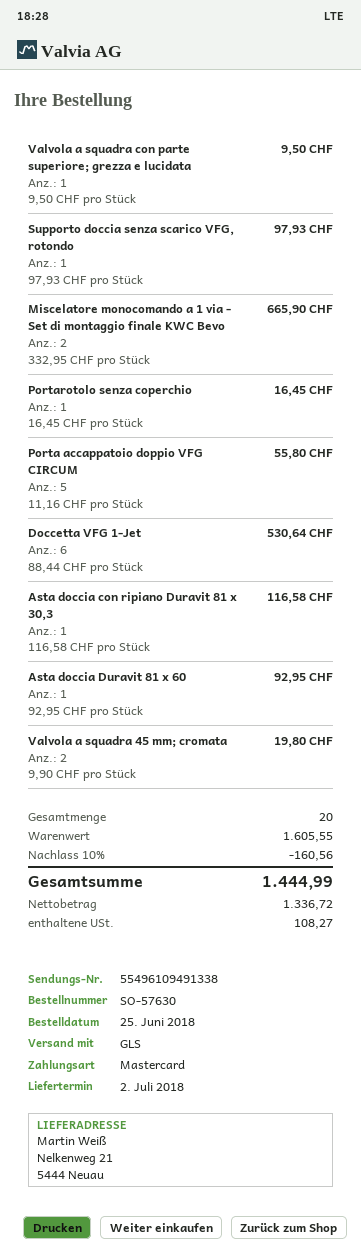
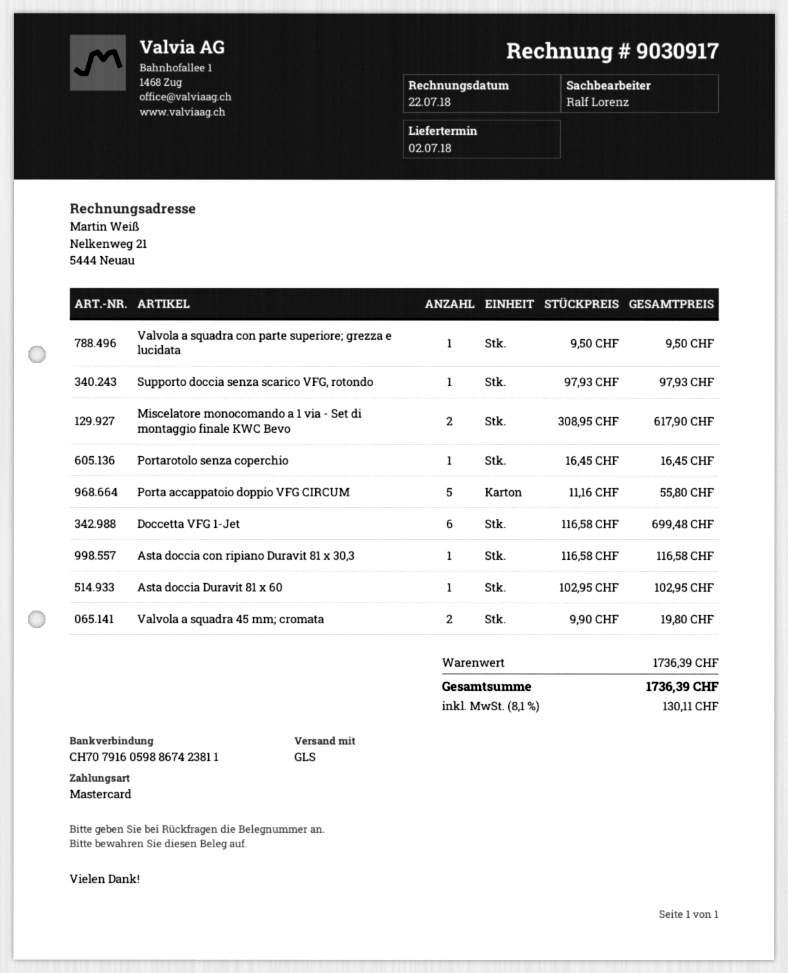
Miscelatore monocomando a 1 via - Set di montaggio finale KWC Bevo: 2 x 332.95 = 665.90 -> 2 x 308.95 = 617.90
Doccetta VFG 1-Jet: 6 x 88.44 = 530.64 -> 6 x 116.58 = 699.48
Asta doccia Duravit 81 x 60: 1 x 92.95 = 92.95 -> 1 x 102.95 = 102.95
subtotal: 1605.55 -> 1736.39
discount: 10% = 160.56 -> none
tax: 108.27 -> 130.11
total: 1444.99 -> 1736.39

